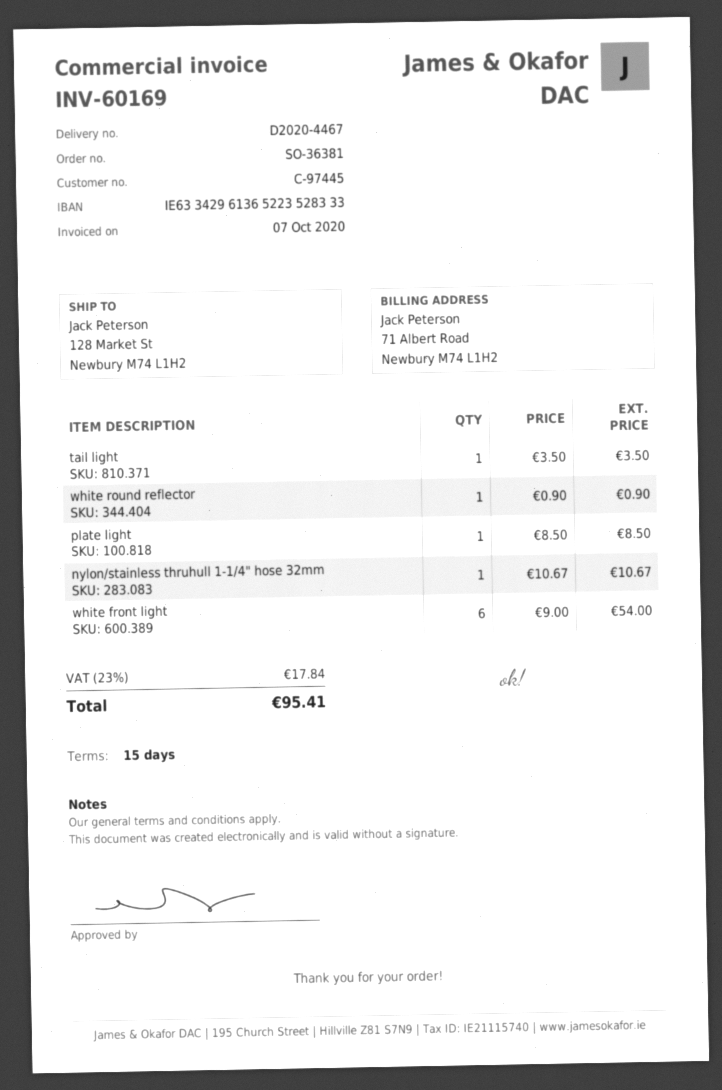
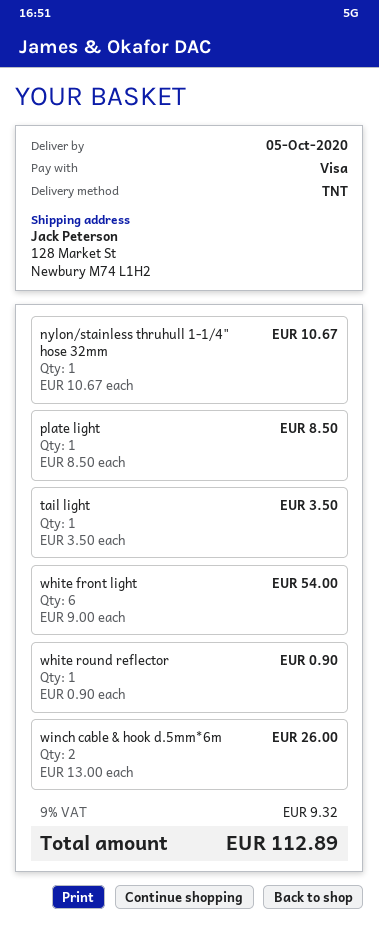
winch cable & hook d.5mm*6m: none -> 2 x 13.00 = 26.00
tax: 23% = 17.84 -> 9% = 9.32
total: 95.41 -> 112.89

